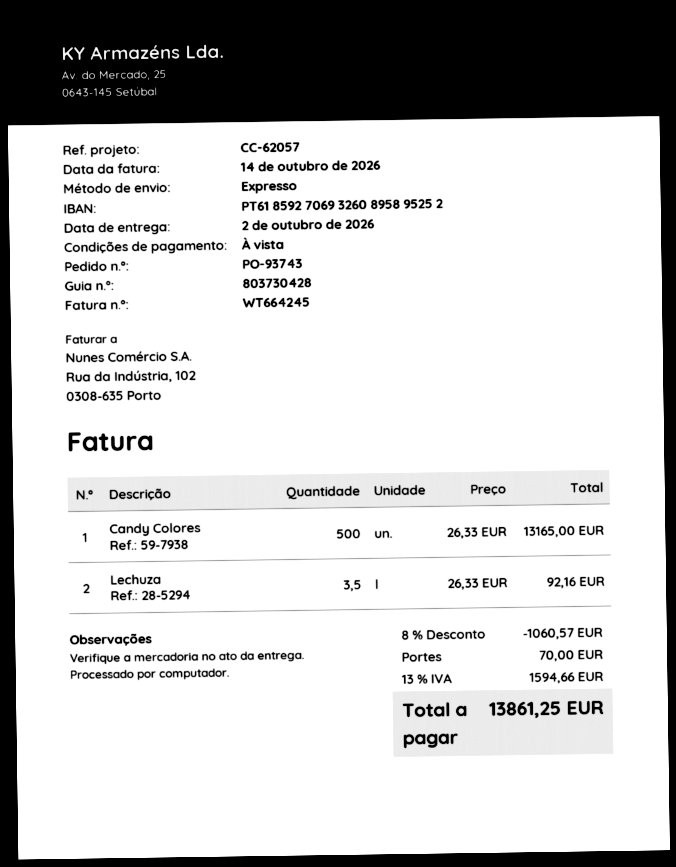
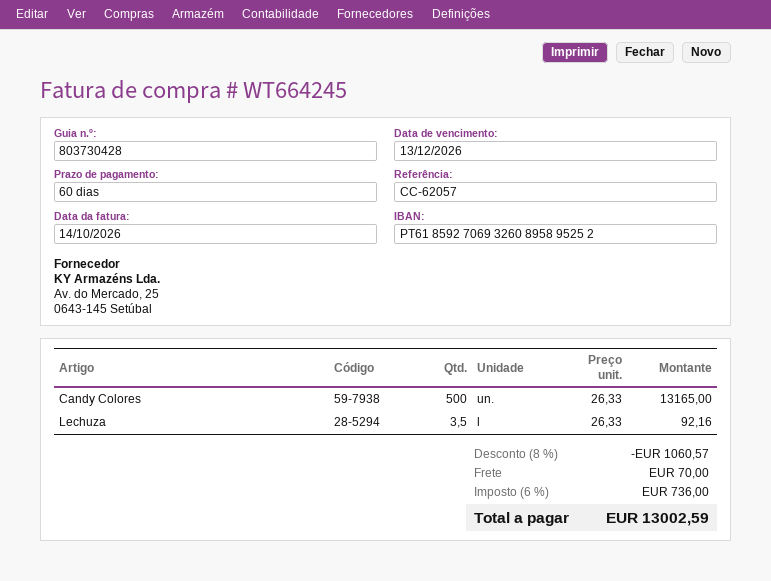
payment terms: on receipt -> 60 days
tax: 13% = 1594.66 -> 6% = 736.00
total: 13861.25 -> 13002.59

